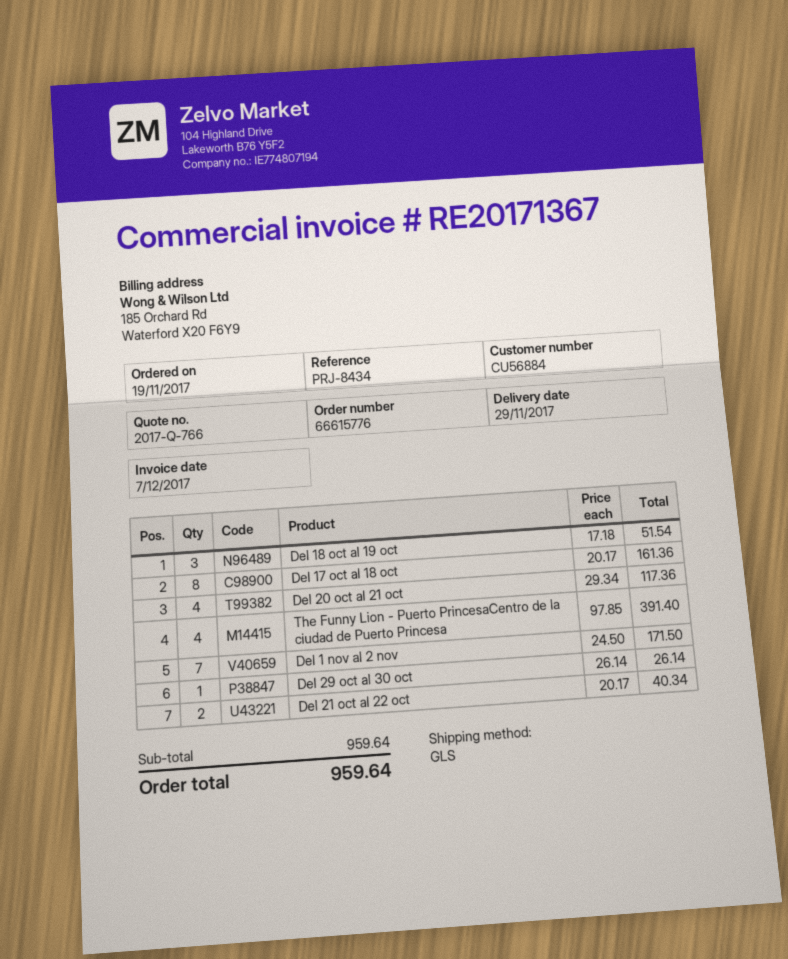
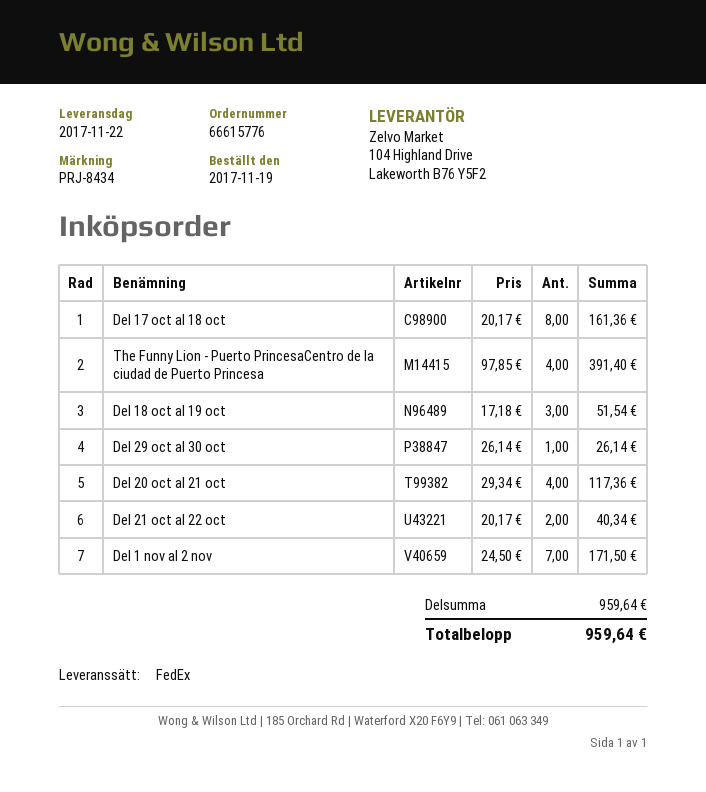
delivery date: 2017-11-29 -> 2017-11-22
shipping method: GLS -> FedEx

